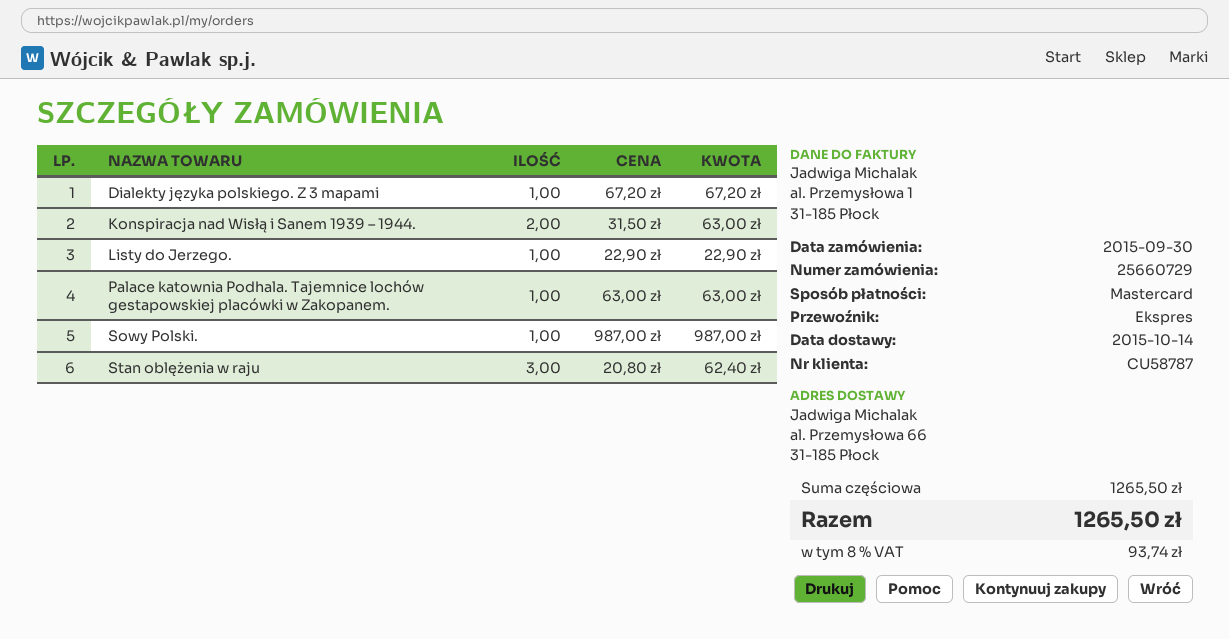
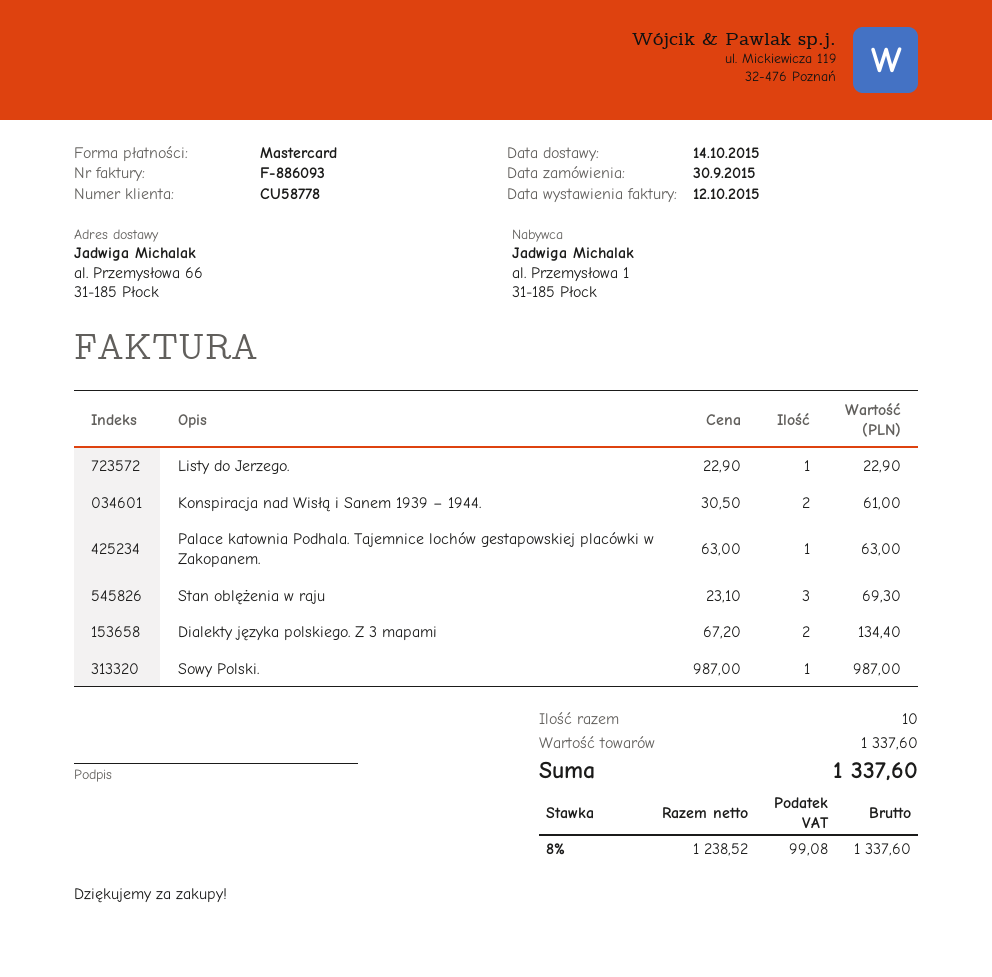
customer number: CU58787 -> CU58778
Dialekty języka polskiego. Z 3 mapami: 1 x 67.20 = 67.20 -> 2 x 67.20 = 134.40
Konspiracja nad Wisłą i Sanem 1939 – 1944.: 2 x 31.50 = 63.00 -> 2 x 30.50 = 61.00
Stan oblężenia w raju: 3 x 20.80 = 62.40 -> 3 x 23.10 = 69.30
subtotal: 1265.50 -> 1337.60
tax: 8% = 93.74 -> 8% = 99.08
total: 1265.50 -> 1337.60

